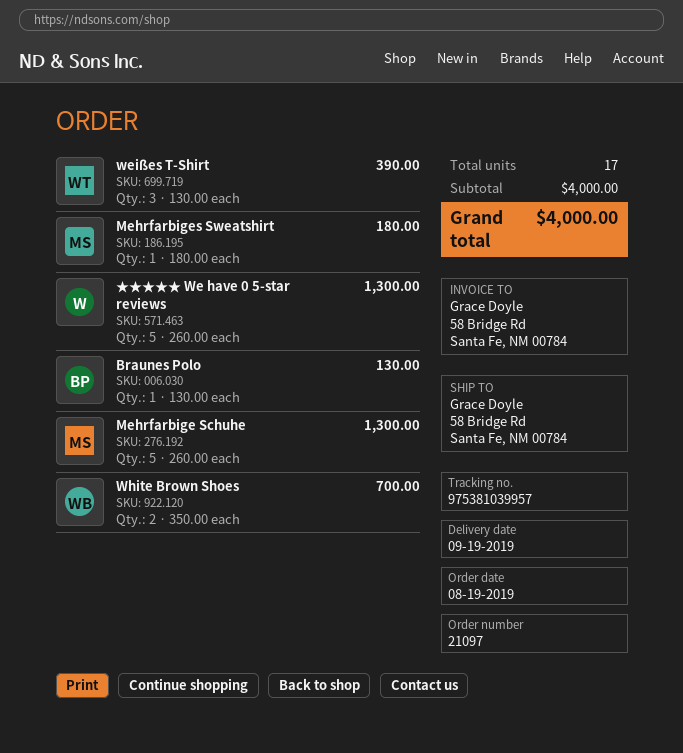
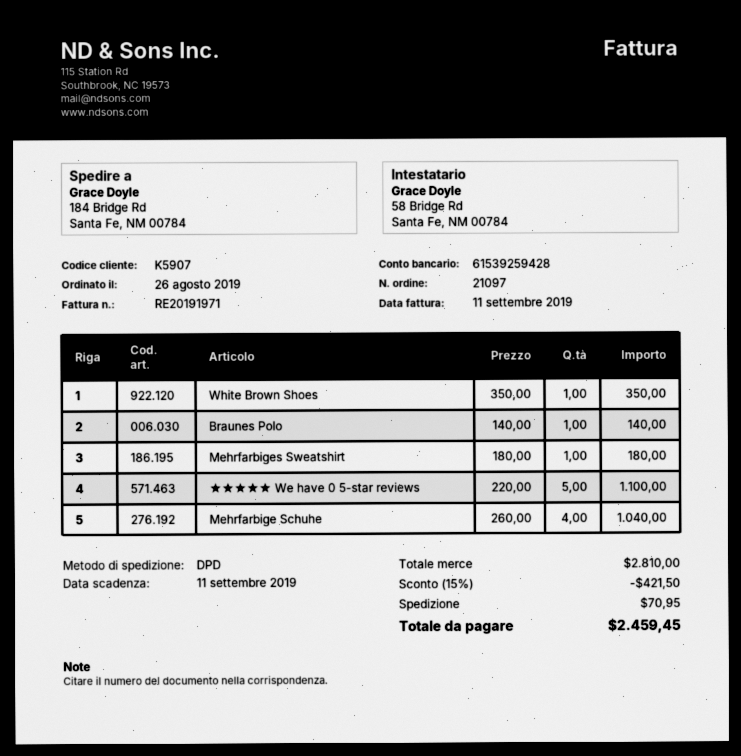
order date: 2019-08-19 -> 2019-08-26
ship to: 58 Bridge Rd, Santa Fe, NM 00784 -> 184 Bridge Rd, Santa Fe, NM 00784
weißes T-Shirt: 3 x 130.00 = 390.00 -> none
★★★★★ We have 0 5-star reviews: 5 x 260.00 = 1300.00 -> 5 x 220.00 = 1100.00
Braunes Polo: 1 x 130.00 = 130.00 -> 1 x 140.00 = 140.00
Mehrfarbige Schuhe: 5 x 260.00 = 1300.00 -> 4 x 260.00 = 1040.00
White Brown Shoes: 2 x 350.00 = 700.00 -> 1 x 350.00 = 350.00
subtotal: 4000.00 -> 2810.00
discount: none -> 15% = 421.50
shipping: none -> 70.95
total: 4000.00 -> 2459.45

